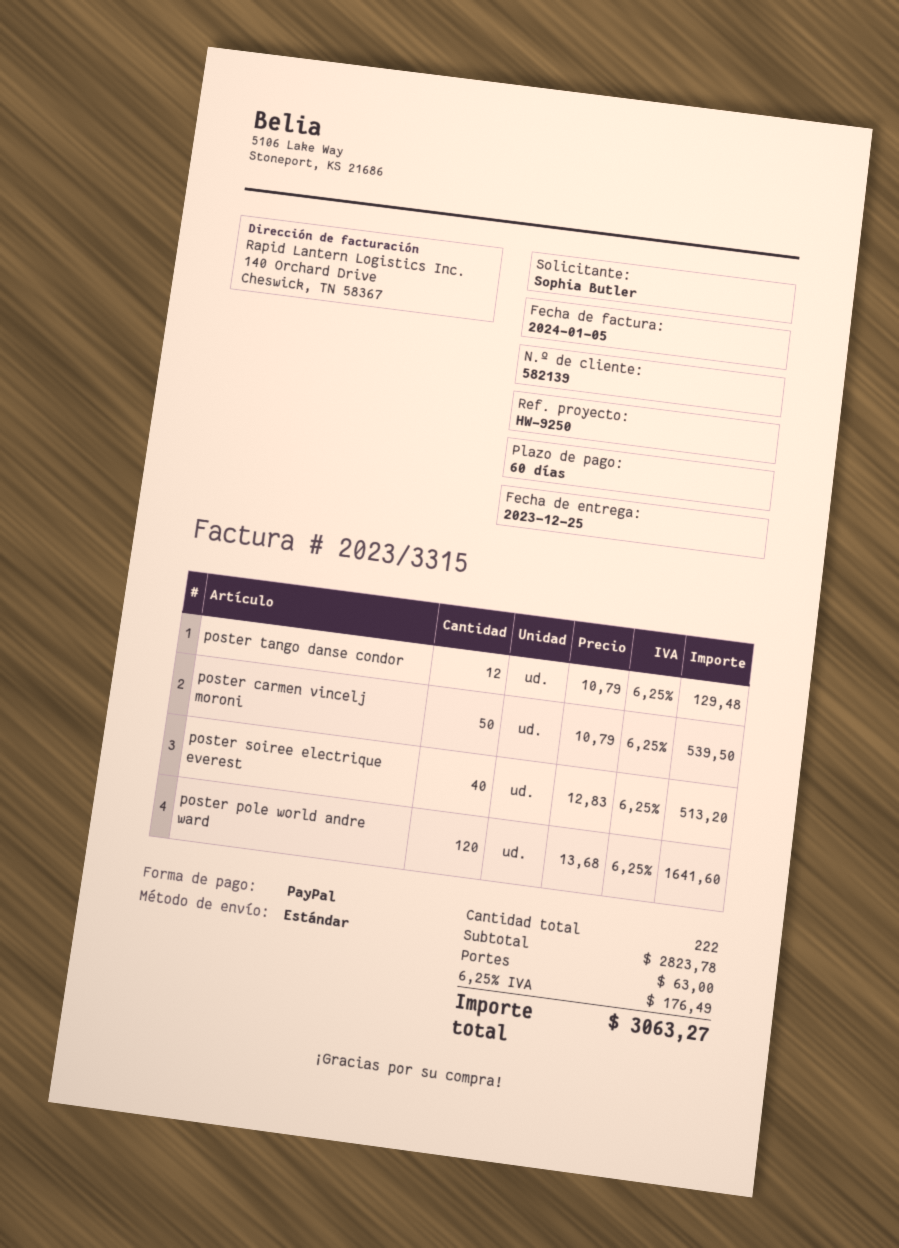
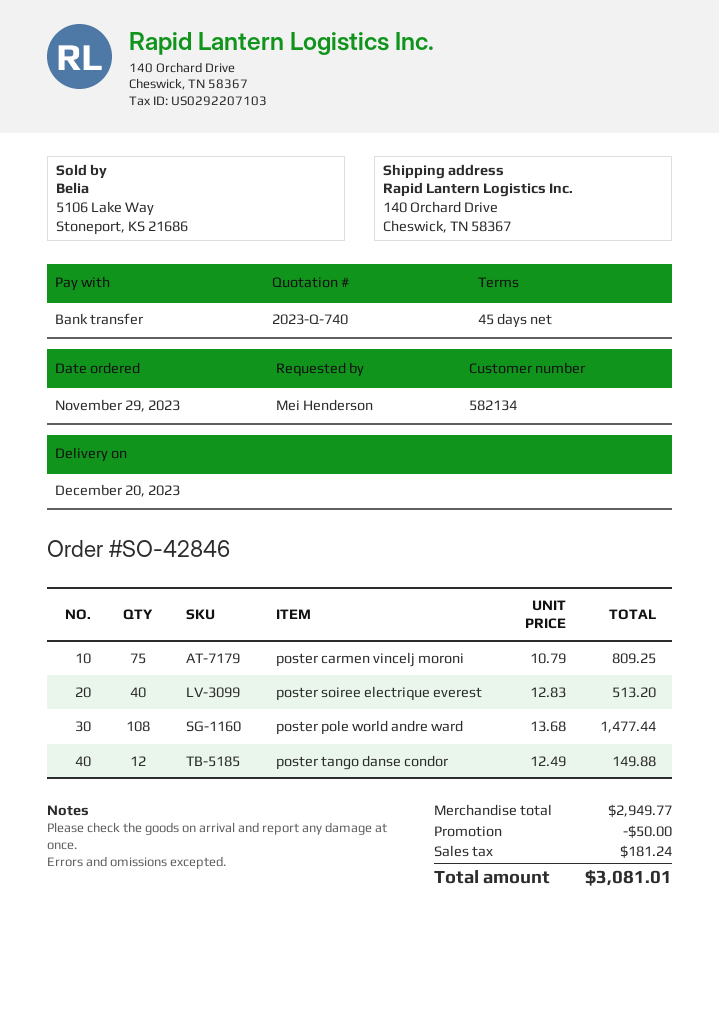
delivery date: 2023-12-25 -> 2023-12-20
payment terms: 60 days -> 45 days
customer number: 582139 -> 582134
ordered by: Sophia Butler -> Mei Henderson
payment method: PayPal -> bank transfer
poster tango danse condor: 12 x 10.79 = 129.48 -> 12 x 12.49 = 149.88
poster carmen vincelj moroni: 50 x 10.79 = 539.50 -> 75 x 10.79 = 809.25
poster pole world andre ward: 120 x 13.68 = 1641.60 -> 108 x 13.68 = 1477.44
subtotal: 2823.78 -> 2949.77
discount: none -> 50.00
shipping: 63.00 -> none
tax: 176.49 -> 181.24
total: 3063.27 -> 3081.01

